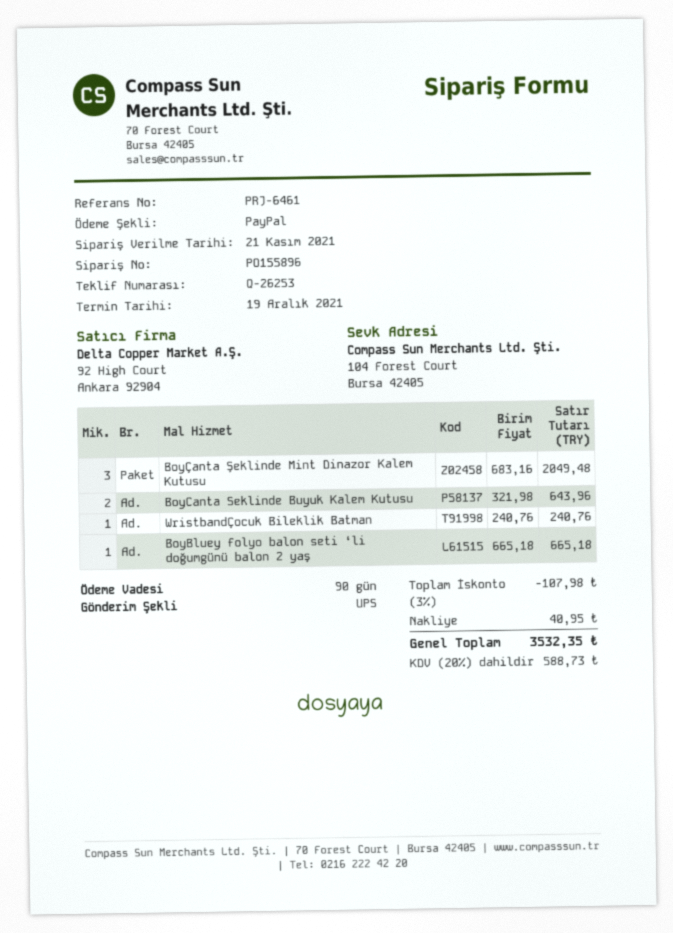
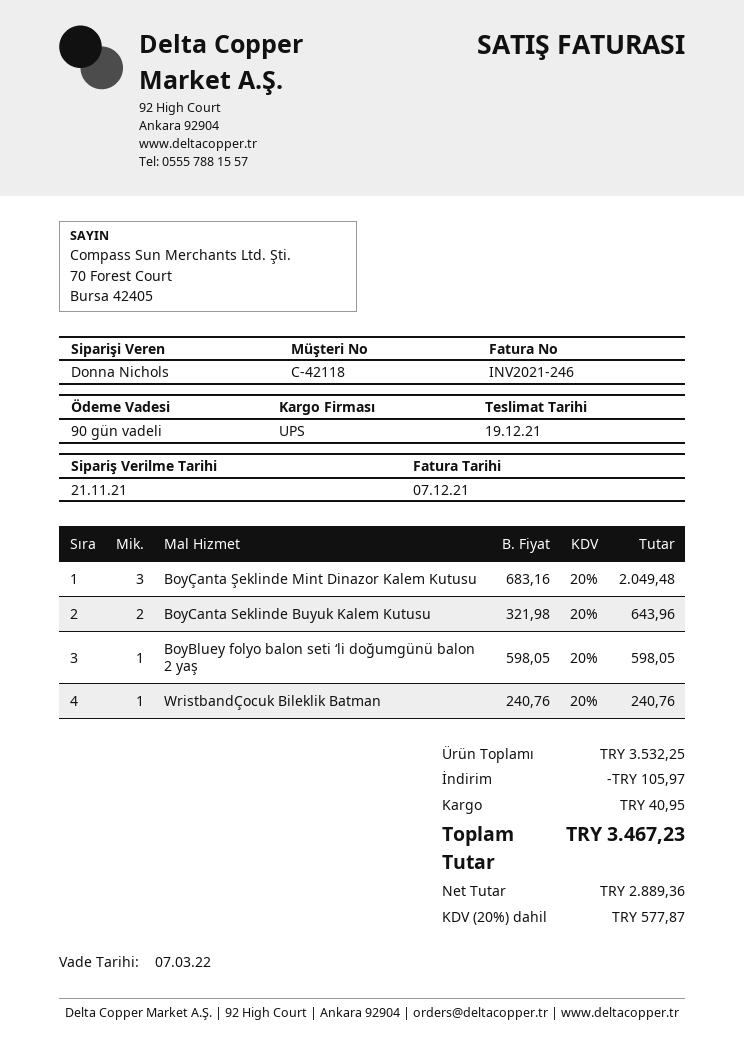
BoyBluey folyo balon seti ‘li doğumgünü balon 2 yaş: 1 x 665.18 = 665.18 -> 1 x 598.05 = 598.05
discount: 107.98 -> 105.97
tax: 20% = 588.73 -> 20% = 577.87
total: 3532.35 -> 3467.23

